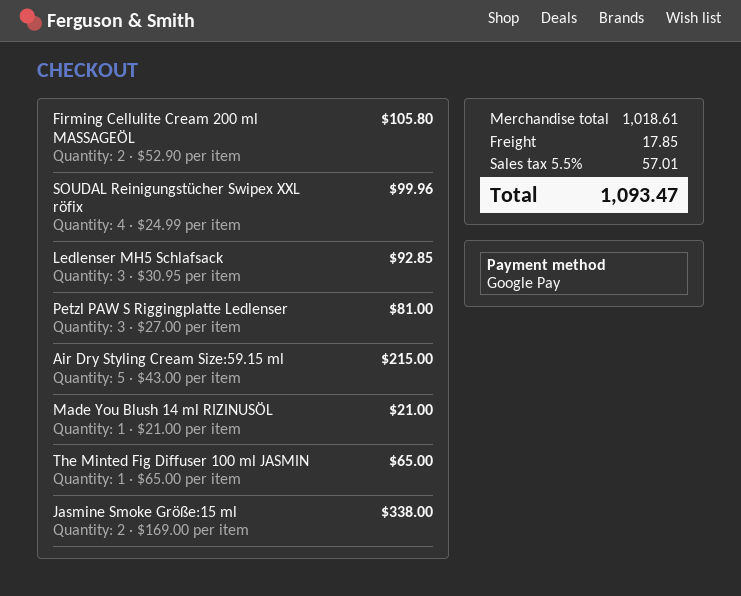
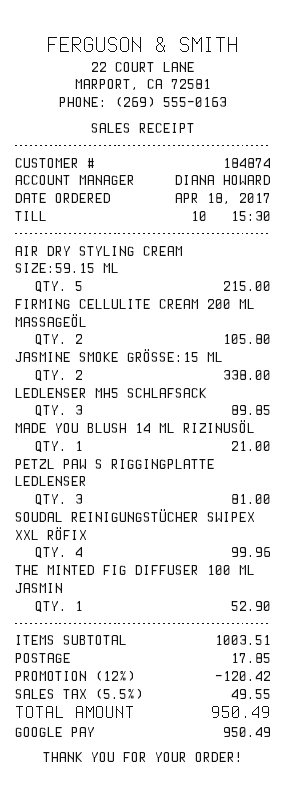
Ledlenser MH5 Schlafsack: 3 for 92.85 -> 3 for 89.85
The Minted Fig Diffuser 100 ml JASMIN: 1 for 65.00 -> 1 for 52.90
subtotal: 1018.61 -> 1003.51
discount: none -> 12% = 120.42
tax: 5.5% = 57.01 -> 5.5% = 49.55
total: 1093.47 -> 950.49

